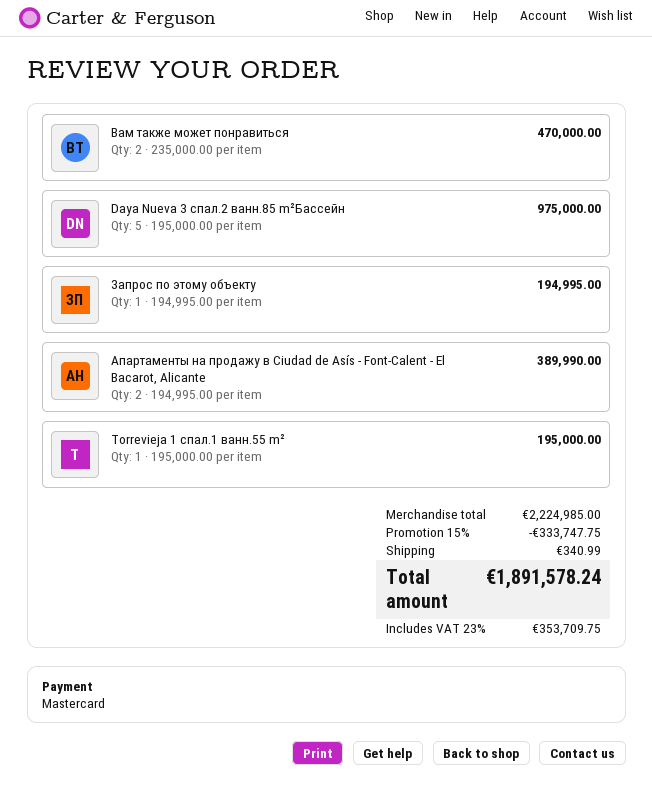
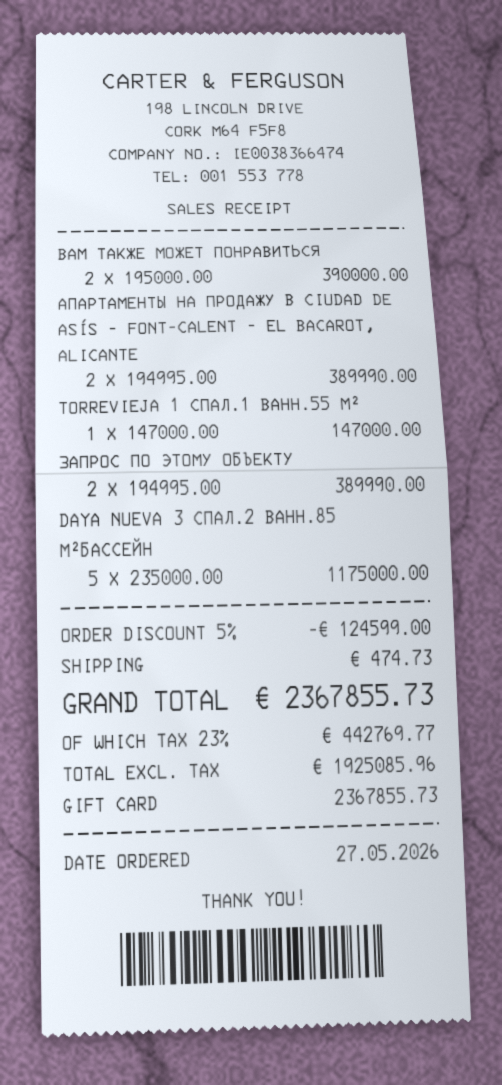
payment method: Mastercard -> gift card
Вам также может понравиться: 2 x 235000.00 = 470000.00 -> 2 x 195000.00 = 390000.00
Daya Nueva 3 спал.2 ванн.85 m²Бассейн: 5 x 195000.00 = 975000.00 -> 5 x 235000.00 = 1175000.00
Запрос по этому объекту: 1 x 194995.00 = 194995.00 -> 2 x 194995.00 = 389990.00
Torrevieja 1 спал.1 ванн.55 m²: 1 x 195000.00 = 195000.00 -> 1 x 147000.00 = 147000.00
discount: 15% = 333747.75 -> 5% = 124599.00
shipping: 340.99 -> 474.73
tax: 23% = 353709.75 -> 23% = 442769.77
total: 1891578.24 -> 2367855.73

